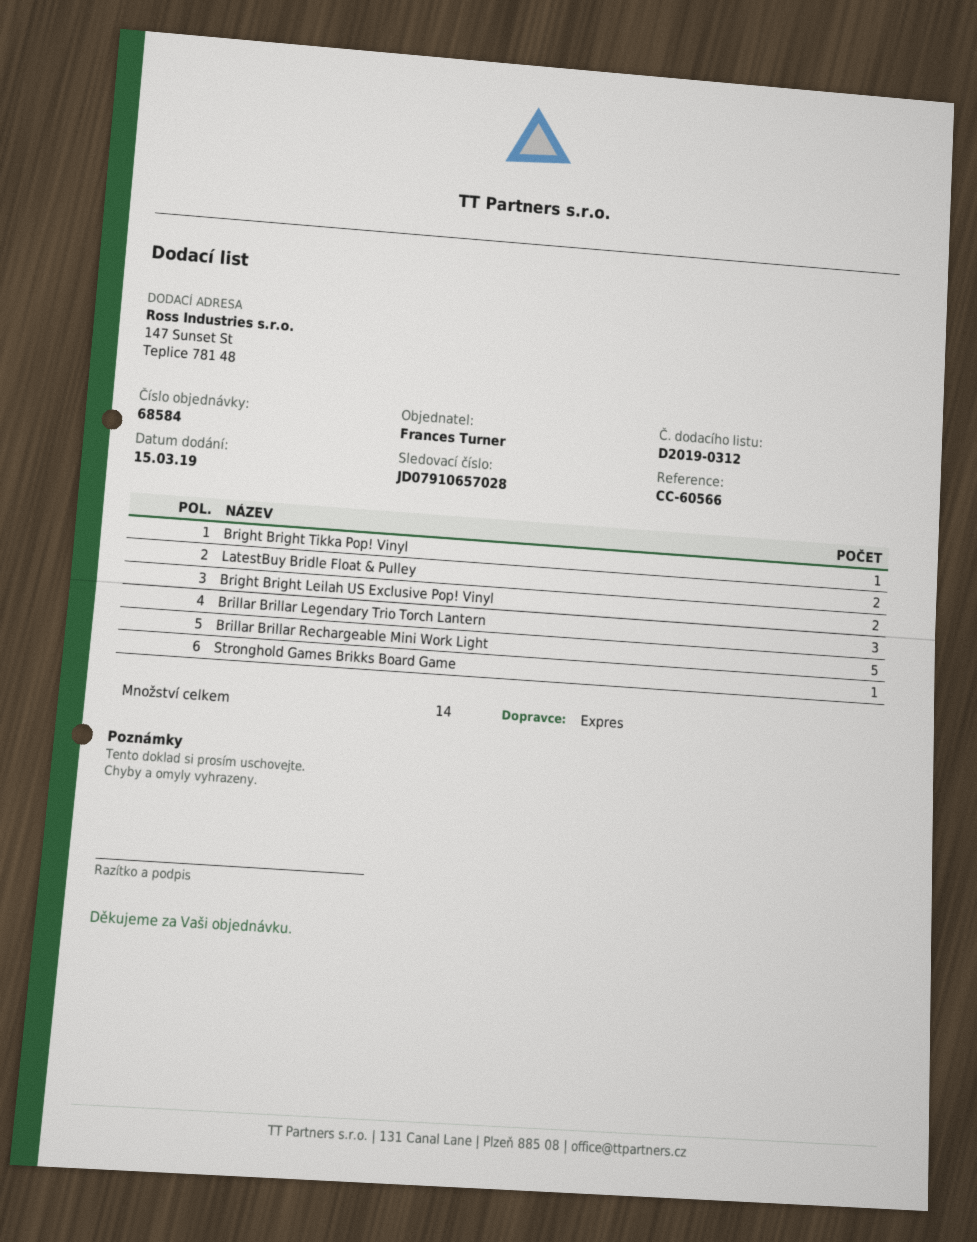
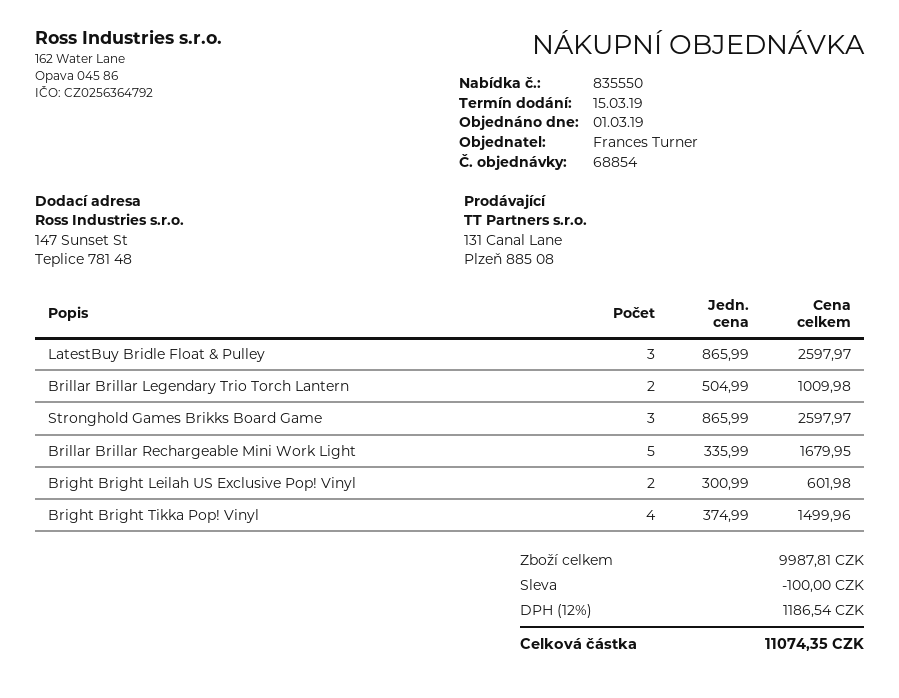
order number: 68584 -> 68854
Bright Bright Tikka Pop! Vinyl: 1 -> 4
LatestBuy Bridle Float & Pulley: 2 -> 3
Brillar Brillar Legendary Trio Torch Lantern: 3 -> 2
Stronghold Games Brikks Board Game: 1 -> 3

